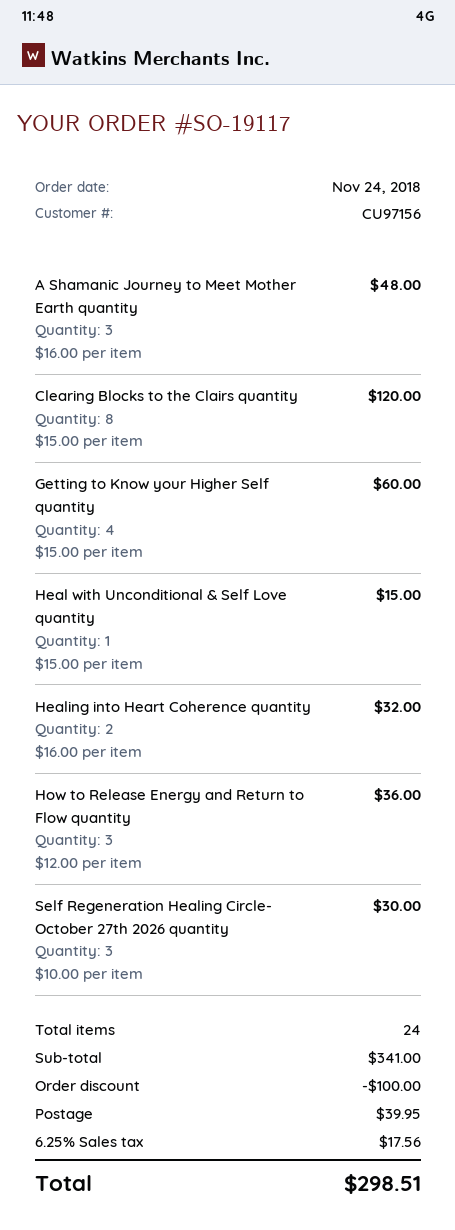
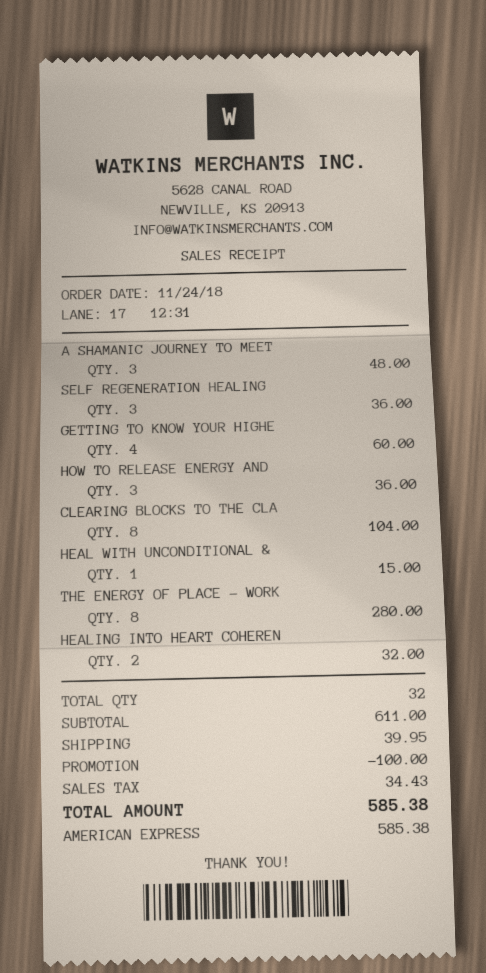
Clearing Blocks to the Clairs quantity: 8 for 120.00 -> 8 for 104.00
Self Regeneration Healing Circle- October 27th 2026 quantity: 3 for 30.00 -> 3 for 36.00
THE ENERGY OF PLACE - WORK: none -> 8 for 280.00
total quantity: 24 -> 32
subtotal: 341.00 -> 611.00
tax: 17.56 -> 34.43
total: 298.51 -> 585.38

